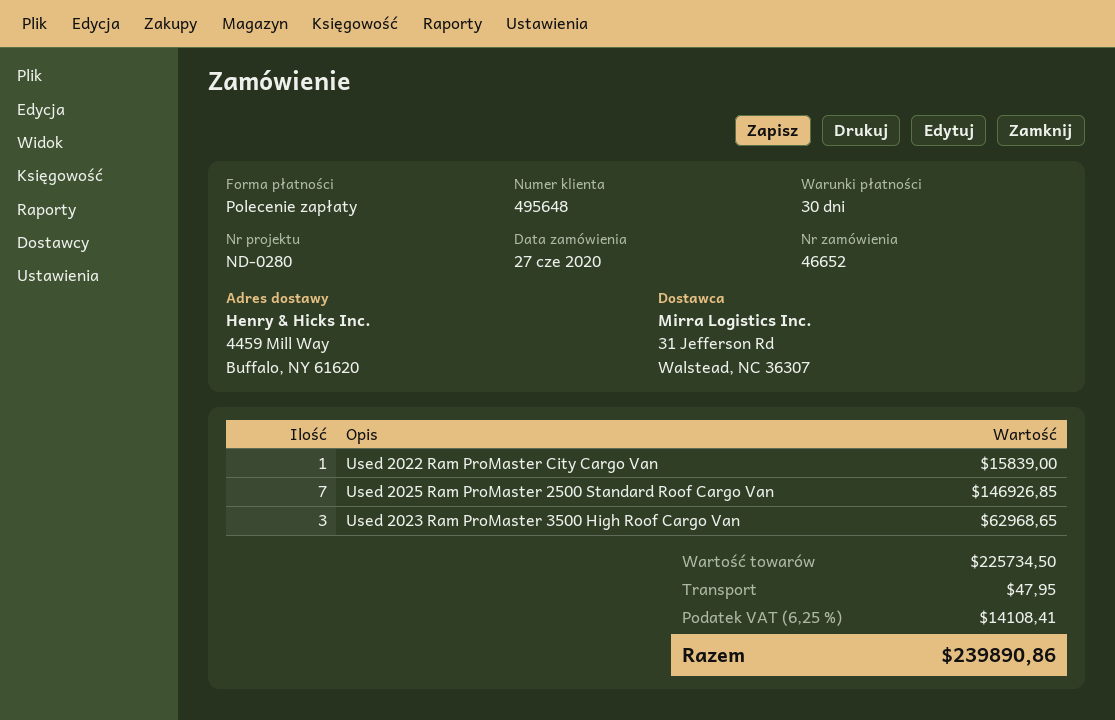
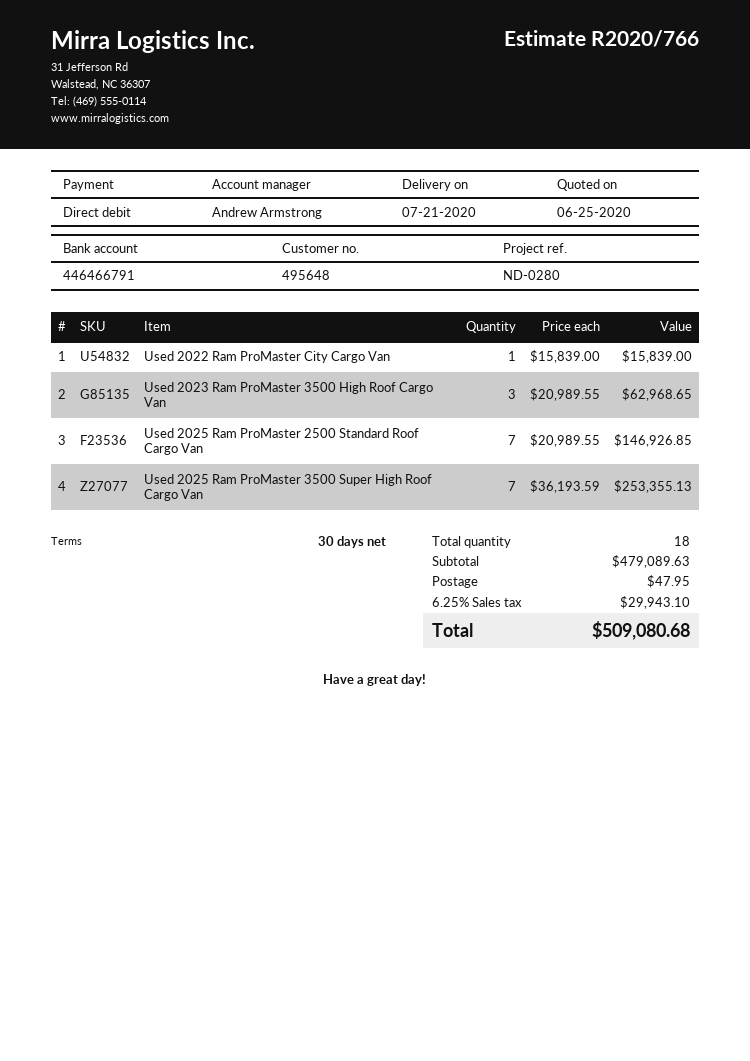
Used 2025 Ram ProMaster 3500 Super High Roof Cargo Van: none -> 7 for 253355.13
subtotal: 225734.50 -> 479089.63
tax: 6.25% = 14108.41 -> 6.25% = 29943.10
total: 239890.86 -> 509080.68

